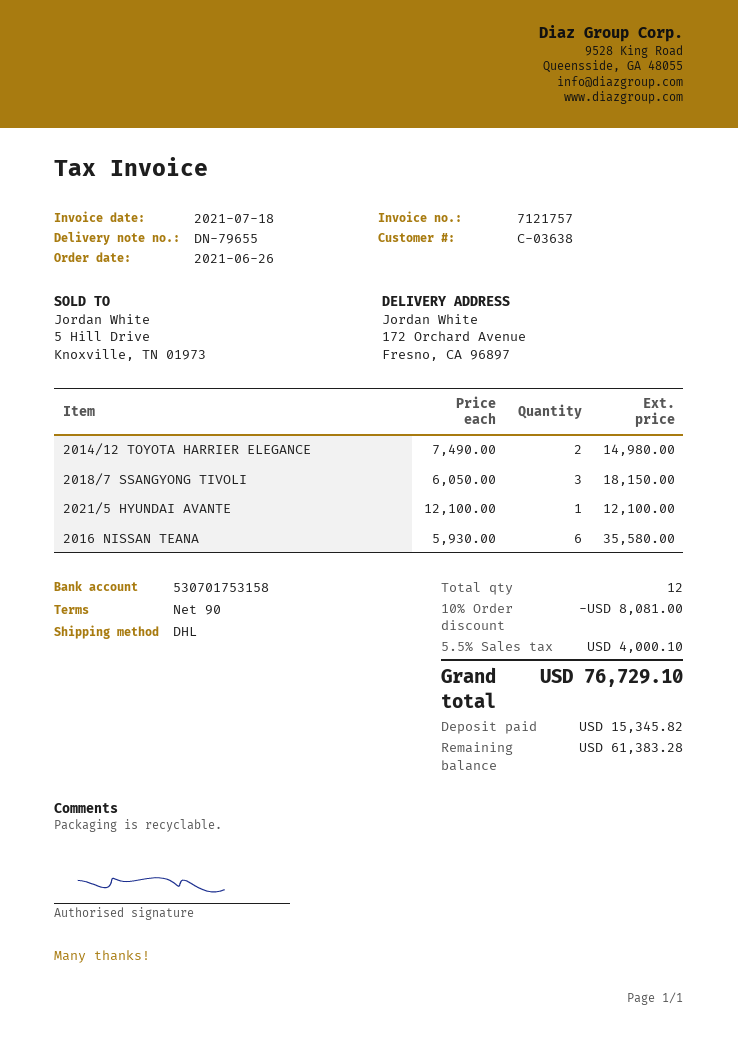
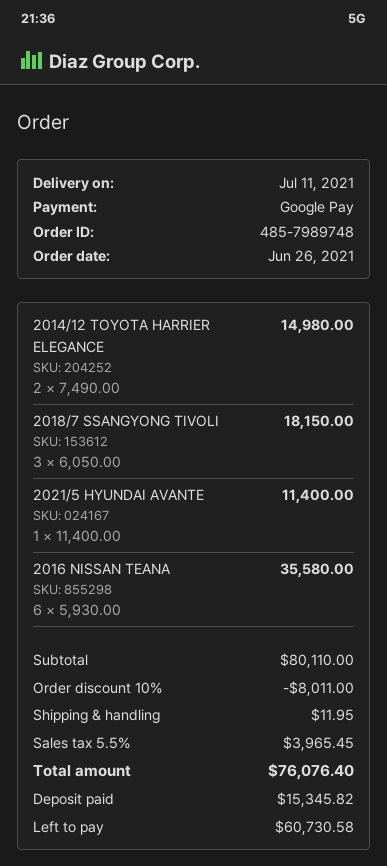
2021/5 HYUNDAI AVANTE: 1 x 12100.00 = 12100.00 -> 1 x 11400.00 = 11400.00
discount: 10% = 8081.00 -> 10% = 8011.00
shipping: none -> 11.95
tax: 5.5% = 4000.10 -> 5.5% = 3965.45
total: 76729.10 -> 76076.40
balance: 61383.28 -> 60730.58

